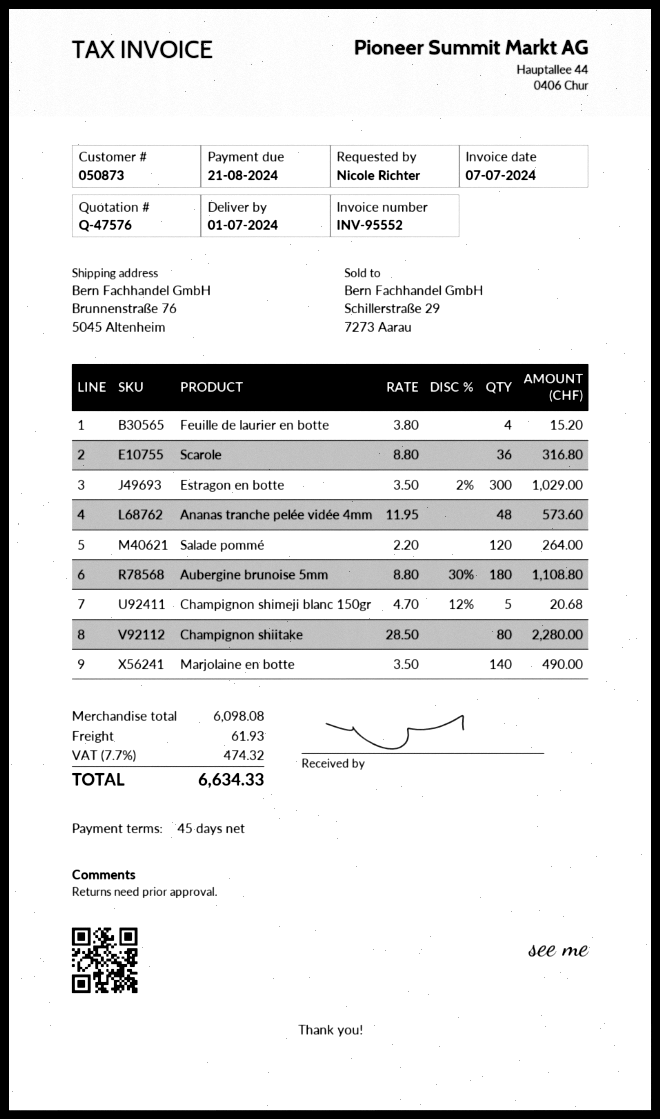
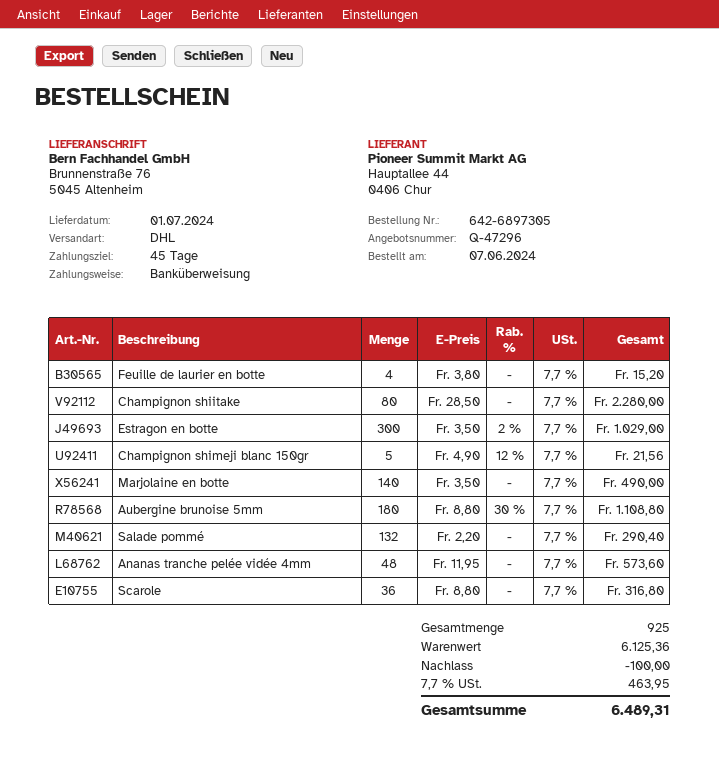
quote number: Q-47576 -> Q-47296
Salade pommé: 120 x 2.20 = 264.00 -> 132 x 2.20 = 290.40
Champignon shimeji blanc 150gr: 5 x 4.70 - 12% = 20.68 -> 5 x 4.90 - 12% = 21.56
subtotal: 6098.08 -> 6125.36
discount: none -> 100.00
shipping: 61.93 -> none
tax: 7.7% = 474.32 -> 7.7% = 463.95
total: 6634.33 -> 6489.31

